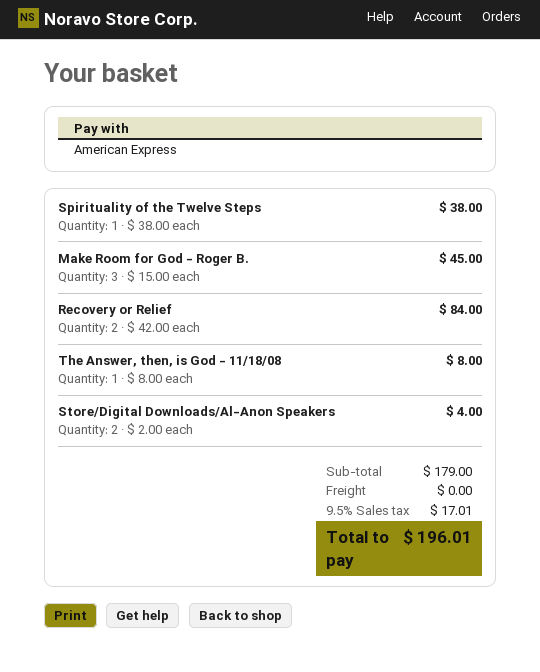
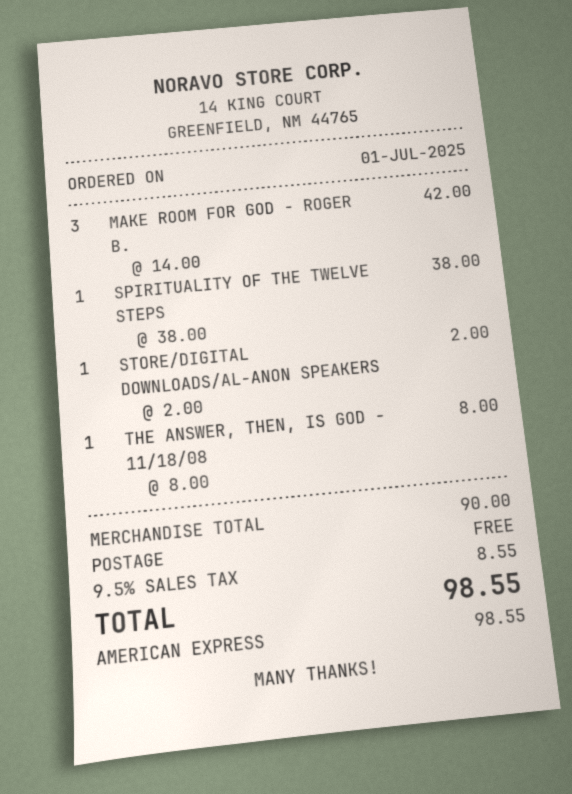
Make Room for God - Roger B.: 3 x 15.00 = 45.00 -> 3 x 14.00 = 42.00
Recovery or Relief: 2 x 42.00 = 84.00 -> none
Store/Digital Downloads/Al-Anon Speakers: 2 x 2.00 = 4.00 -> 1 x 2.00 = 2.00
subtotal: 179.00 -> 90.00
tax: 9.5% = 17.01 -> 9.5% = 8.55
total: 196.01 -> 98.55

